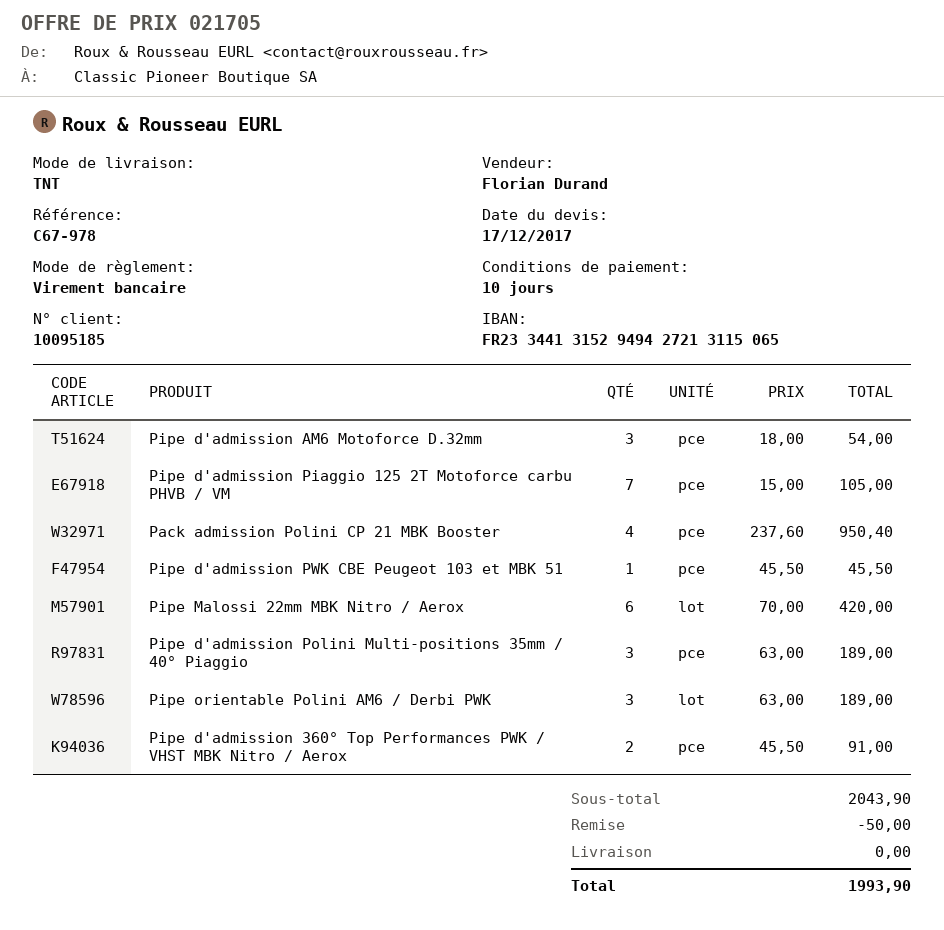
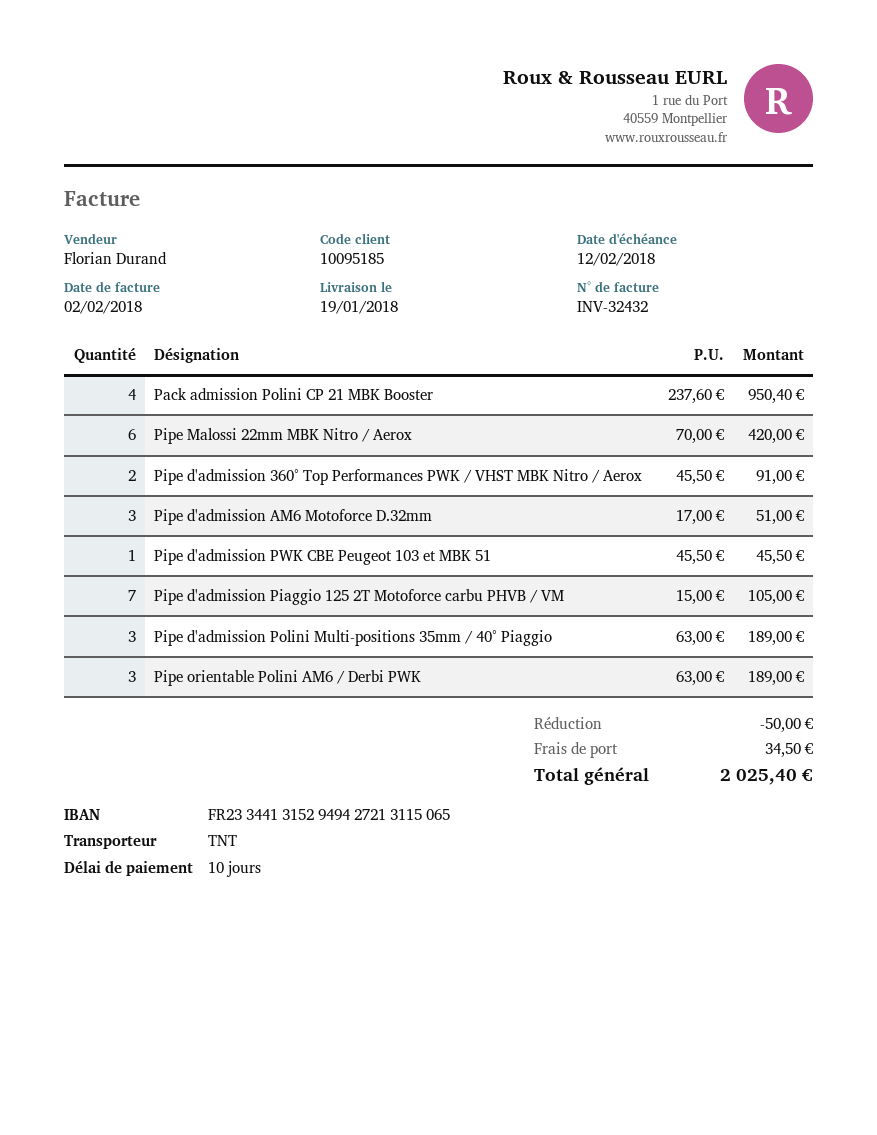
Pipe d'admission AM6 Motoforce D.32mm: 3 x 18.00 = 54.00 -> 3 x 17.00 = 51.00
shipping: 0.00 -> 34.50
total: 1993.90 -> 2025.40

